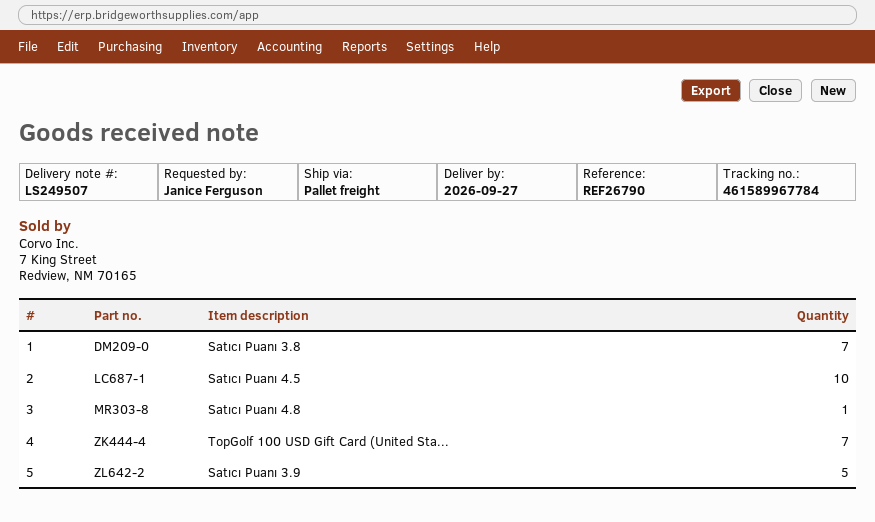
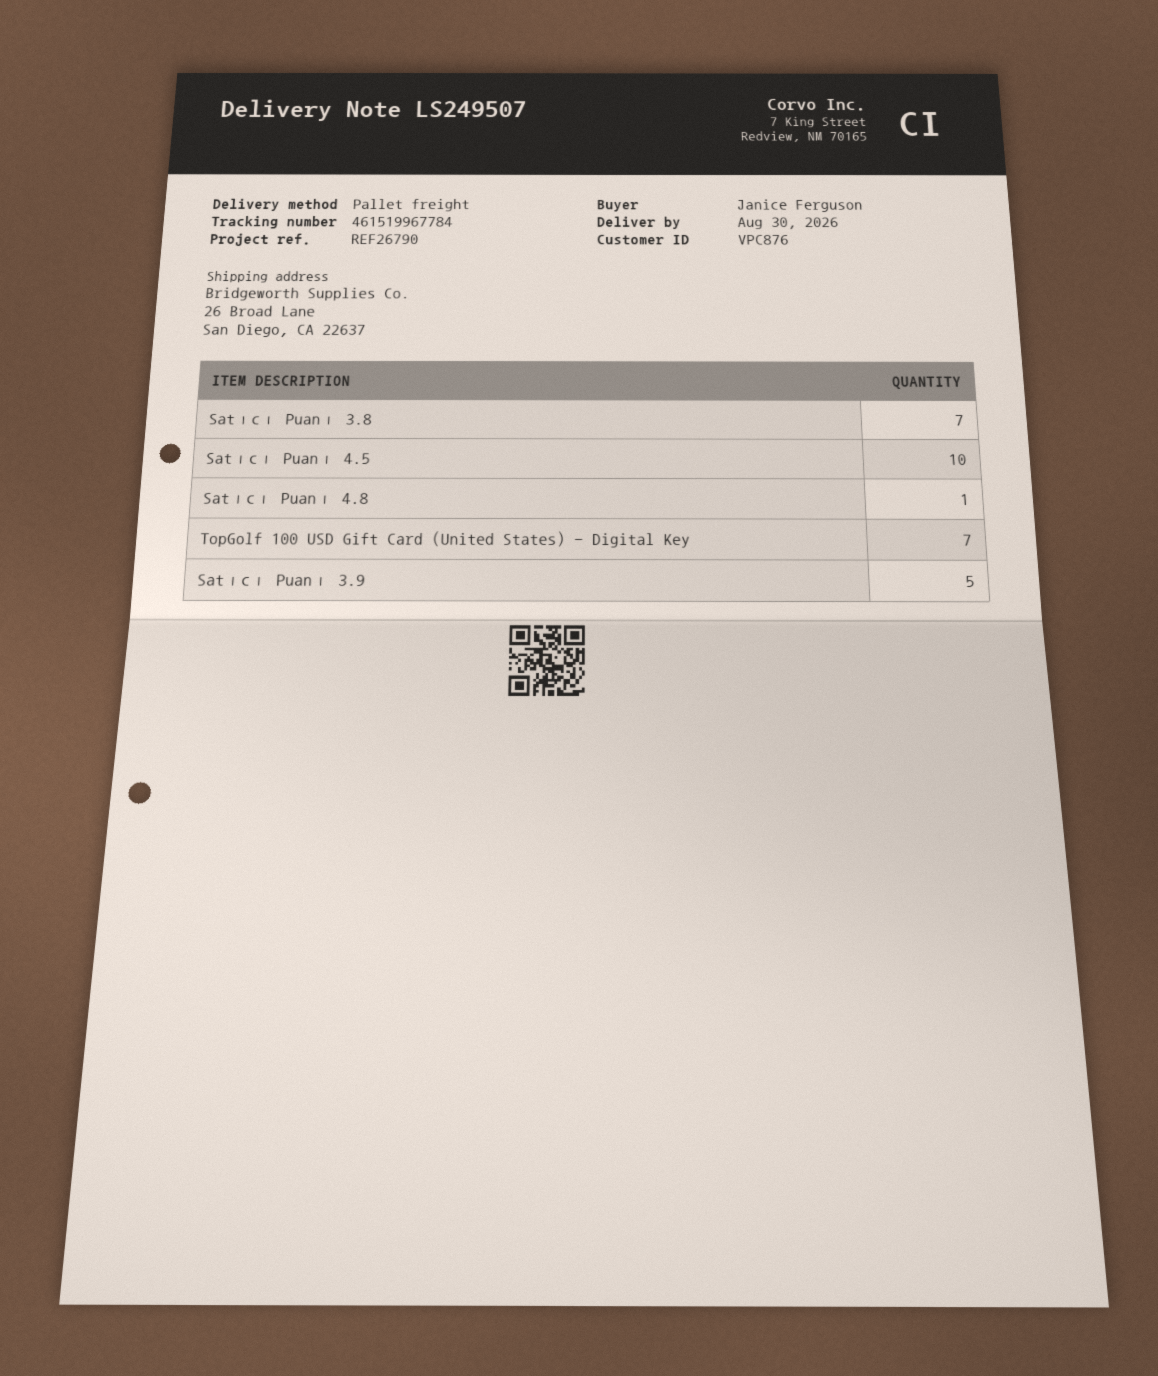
delivery date: 2026-09-27 -> 2026-08-30
tracking number: 461589967784 -> 461519967784

